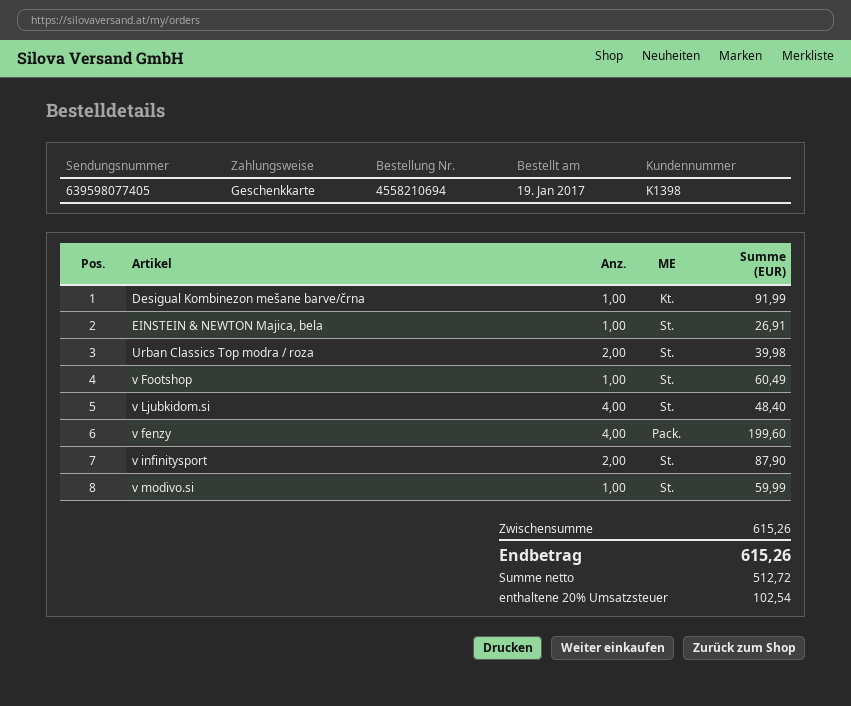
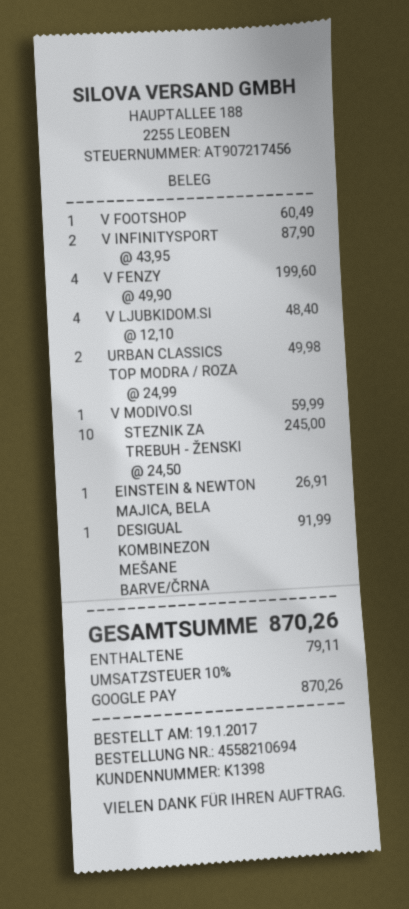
payment method: gift card -> Google Pay
Urban Classics Top modra / roza: 2 for 39.98 -> 2 for 49.98
STEZNIK ZA TREBUH - ŽENSKI: none -> 10 for 245.00
tax: 20% = 102.54 -> 10% = 79.11
total: 615.26 -> 870.26

